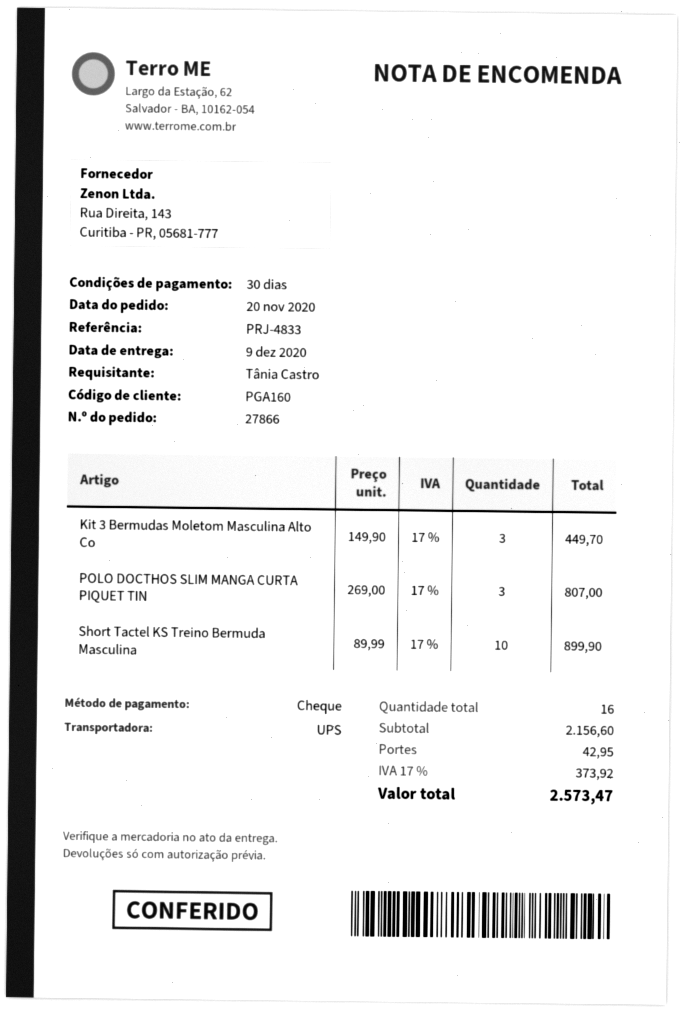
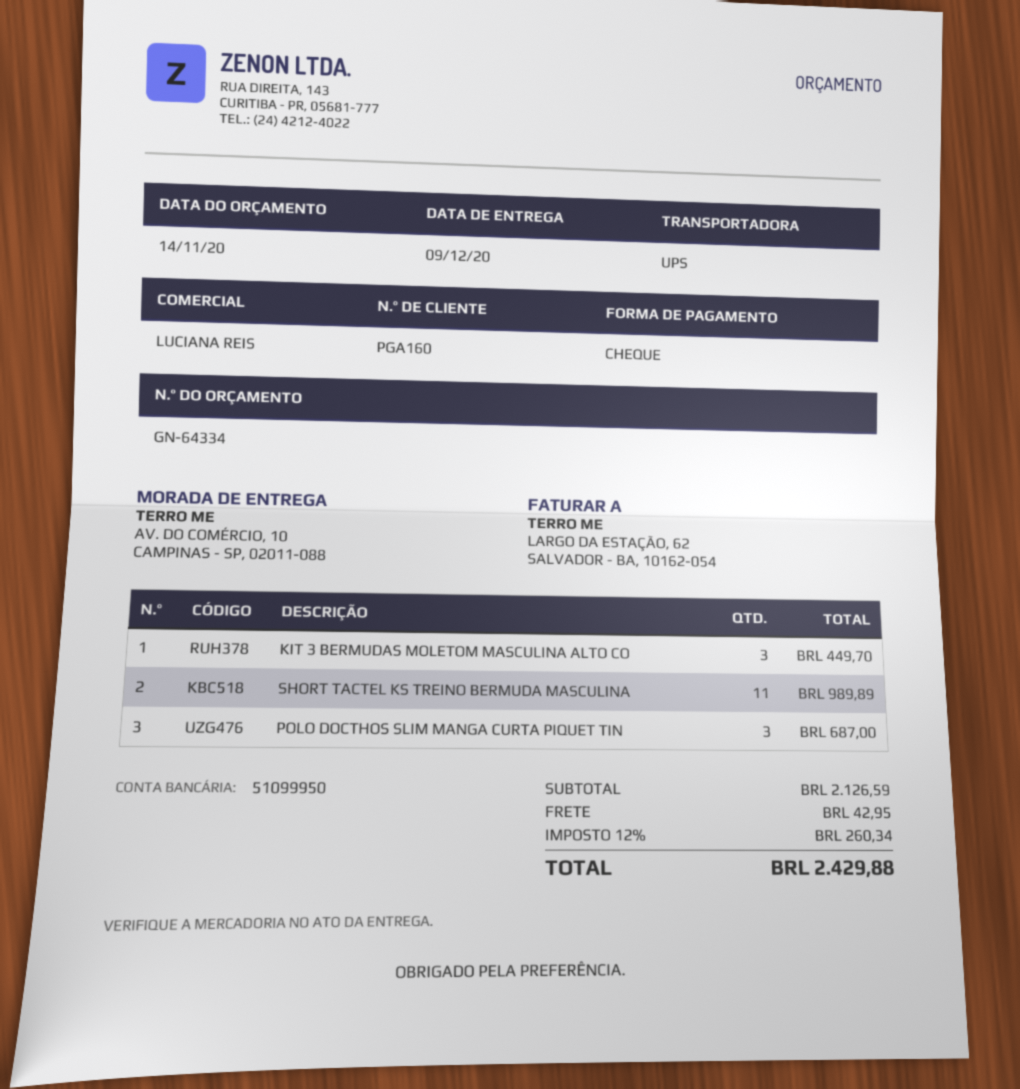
POLO DOCTHOS SLIM MANGA CURTA PIQUET TIN: 3 for 807.00 -> 3 for 687.00
Short Tactel KS Treino Bermuda Masculina: 10 for 899.90 -> 11 for 989.89
subtotal: 2156.60 -> 2126.59
tax: 17% = 373.92 -> 12% = 260.34
total: 2573.47 -> 2429.88

